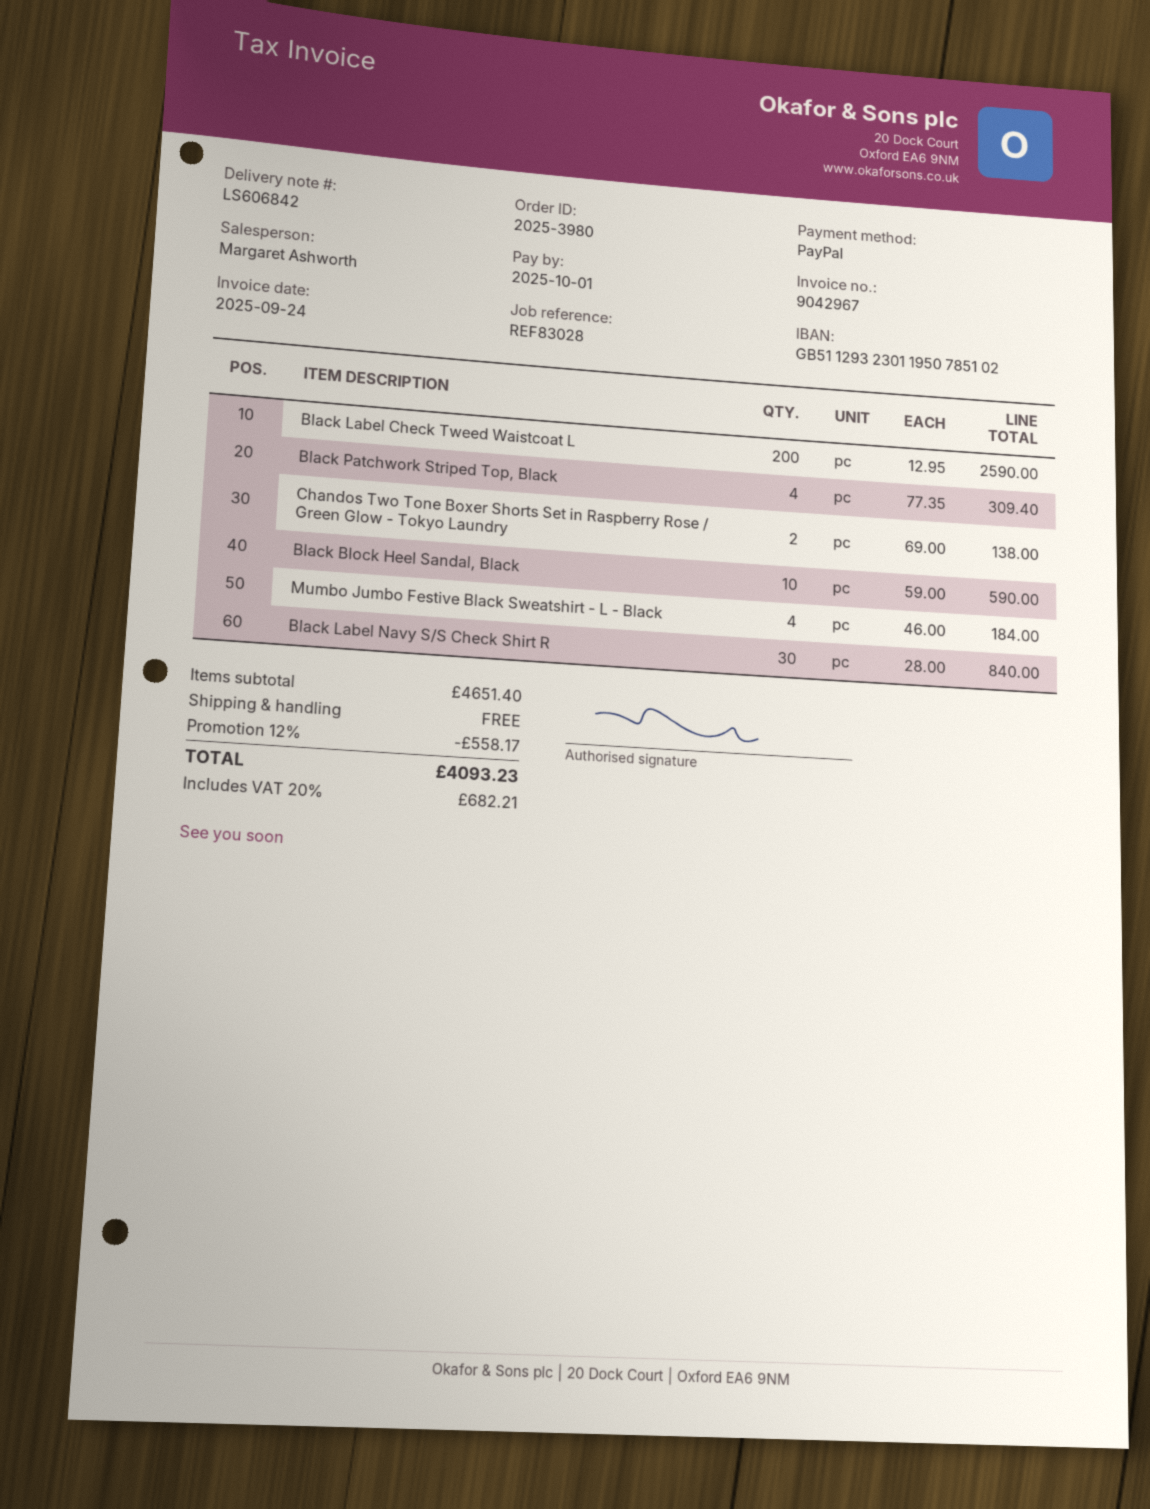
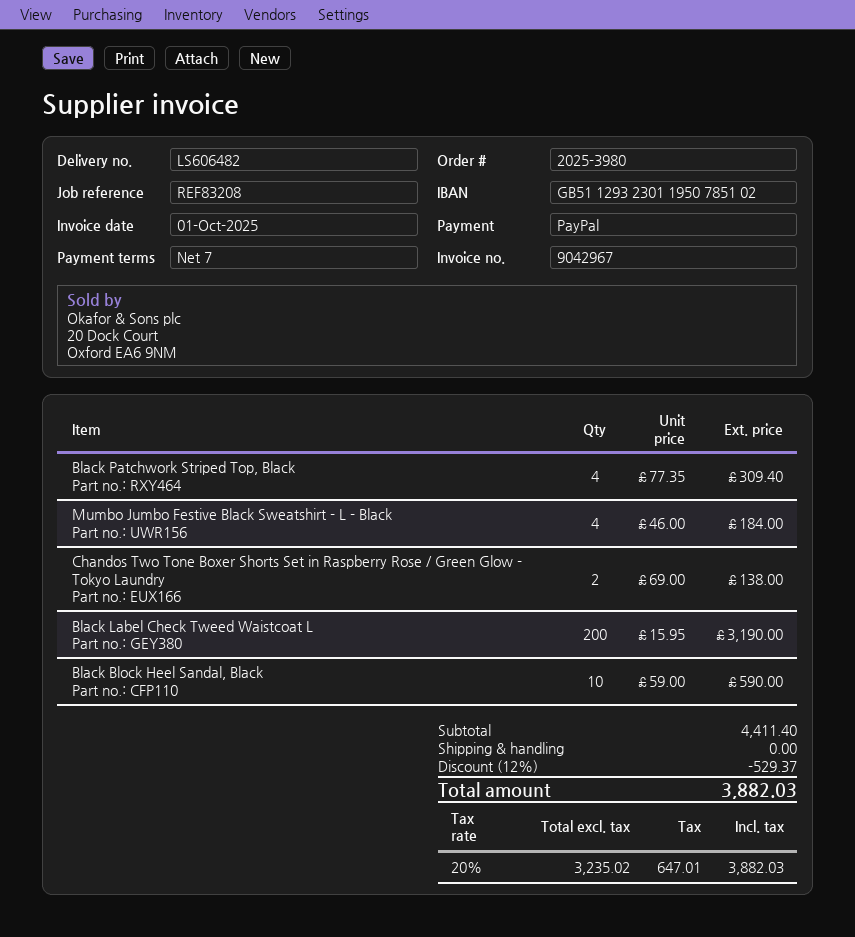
delivery note number: LS606842 -> LS606482
invoice date: 2025-09-24 -> 2025-10-01
reference: REF83028 -> REF83208
Black Label Check Tweed Waistcoat L: 200 x 12.95 = 2590.00 -> 200 x 15.95 = 3190.00
Black Label Navy S/S Check Shirt R: 30 x 28.00 = 840.00 -> none
subtotal: 4651.40 -> 4411.40
discount: 12% = 558.17 -> 12% = 529.37
tax: 20% = 682.21 -> 20% = 647.01
total: 4093.23 -> 3882.03

